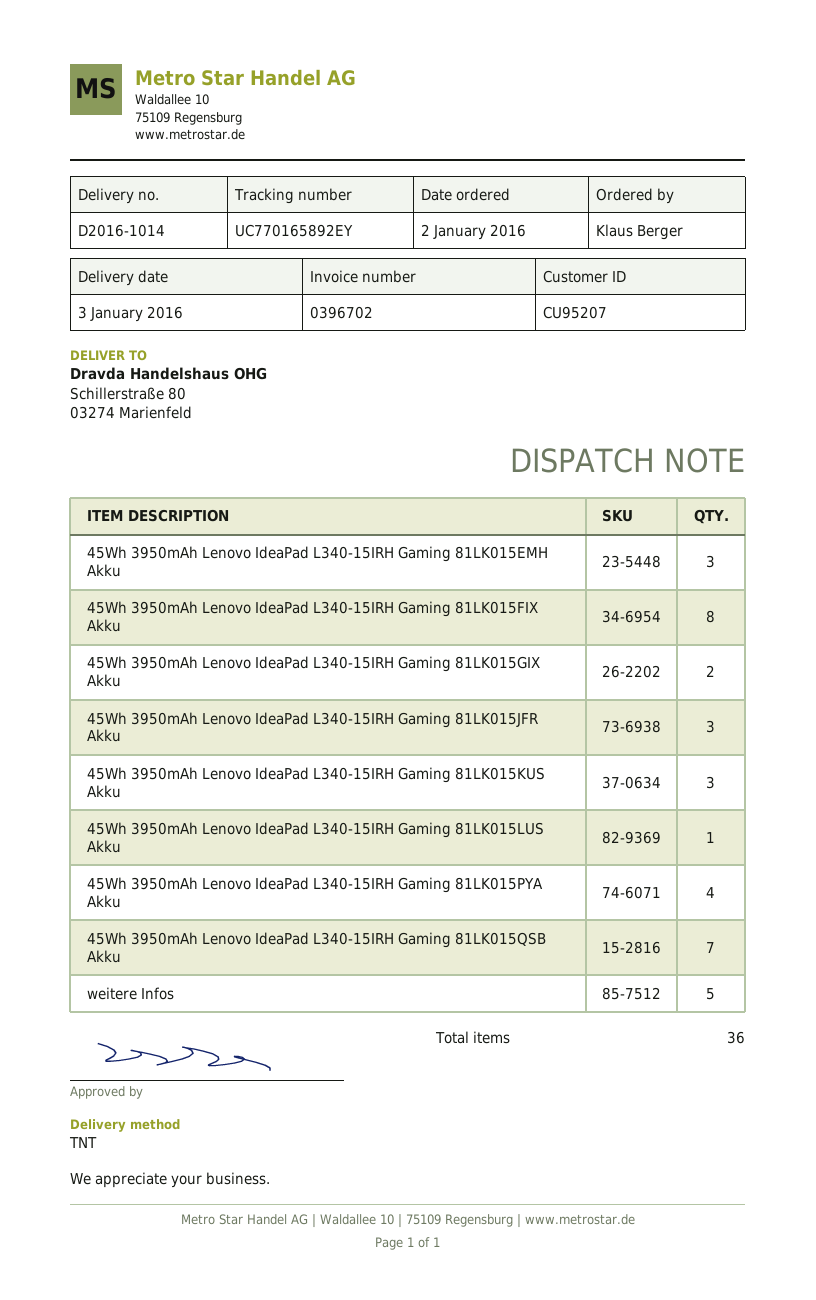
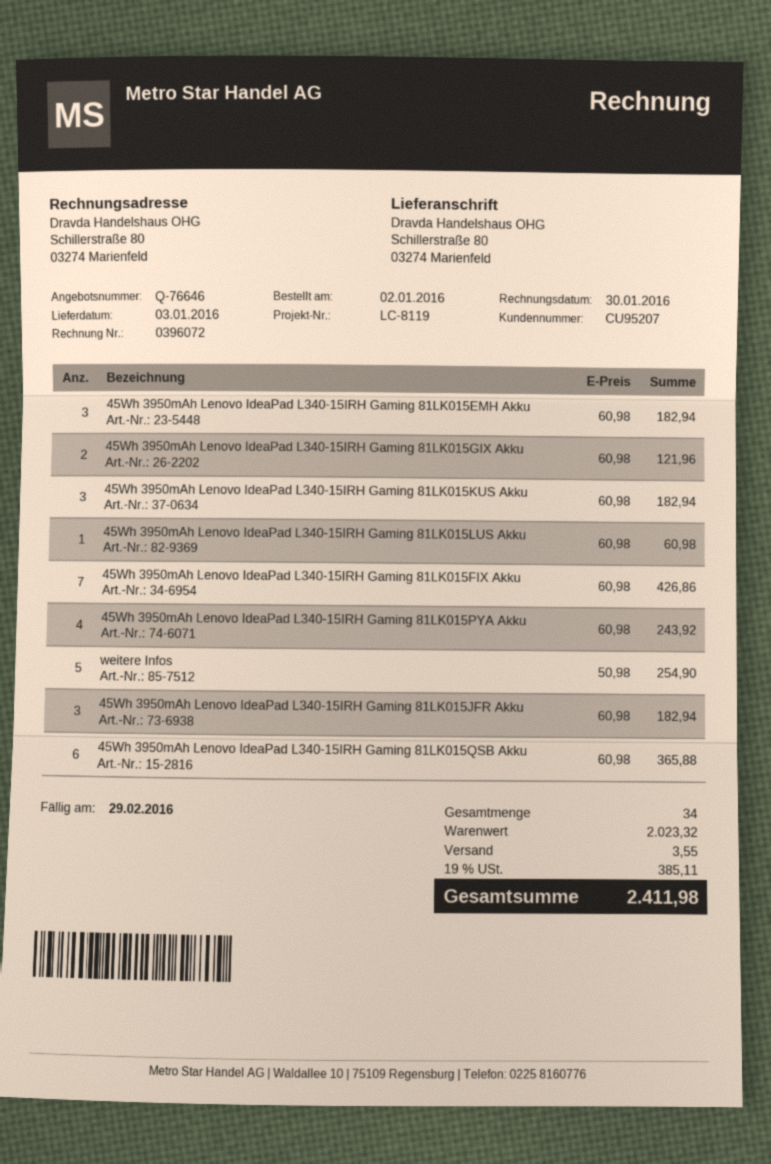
invoice number: 0396702 -> 0396072
45Wh 3950mAh Lenovo IdeaPad L340-15IRH Gaming 81LK015FIX Akku: 8 -> 7
45Wh 3950mAh Lenovo IdeaPad L340-15IRH Gaming 81LK015QSB Akku: 7 -> 6
total quantity: 36 -> 34

